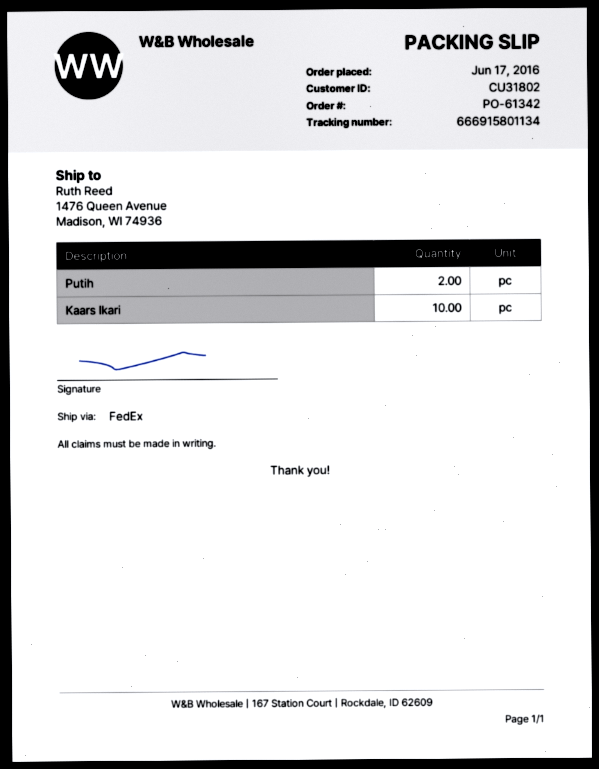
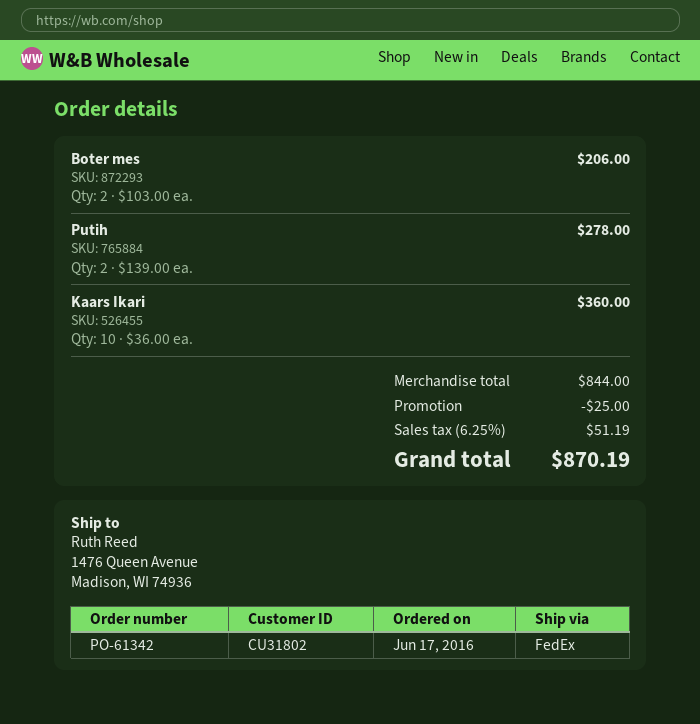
Boter mes: none -> 2

